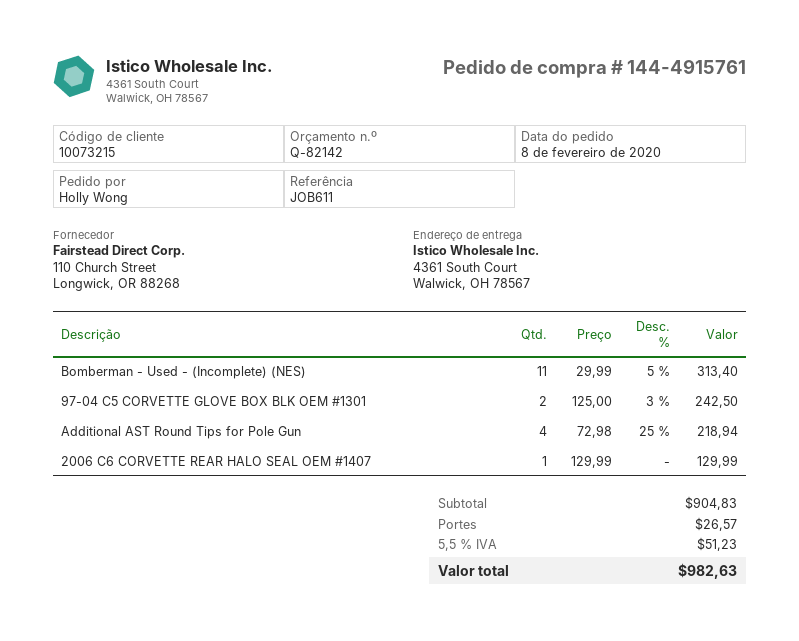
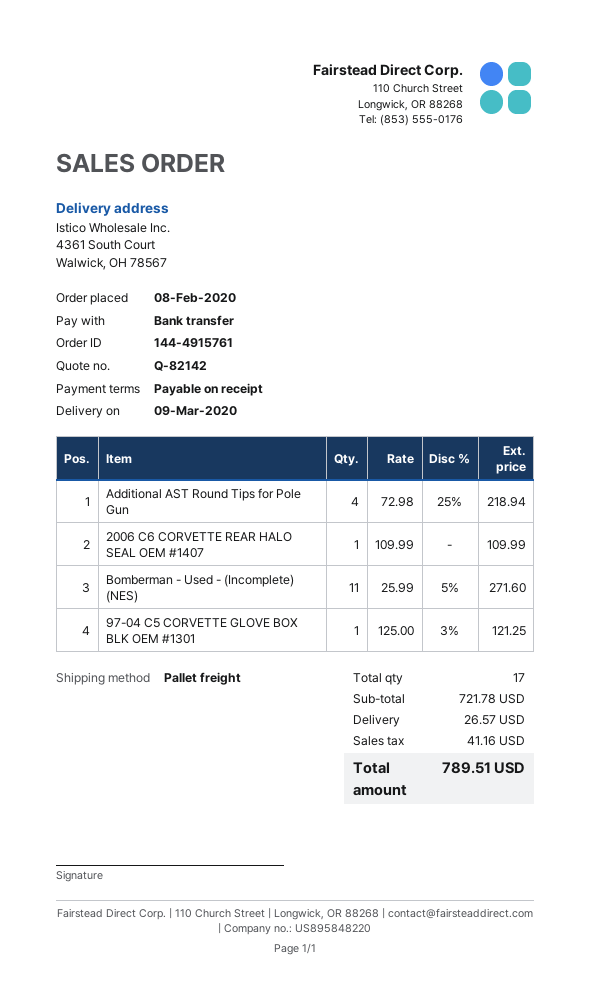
Bomberman - Used - (Incomplete) (NES): 11 x 29.99 - 5% = 313.40 -> 11 x 25.99 - 5% = 271.60
97-04 C5 CORVETTE GLOVE BOX BLK OEM #1301: 2 x 125.00 - 3% = 242.50 -> 1 x 125.00 - 3% = 121.25
2006 C6 CORVETTE REAR HALO SEAL OEM #1407: 1 x 129.99 = 129.99 -> 1 x 109.99 = 109.99
subtotal: 904.83 -> 721.78
tax: 51.23 -> 41.16
total: 982.63 -> 789.51

